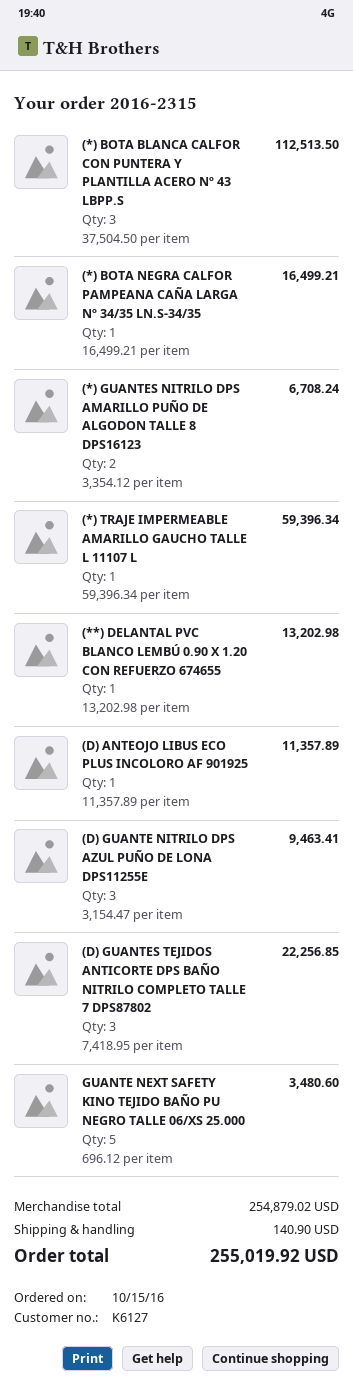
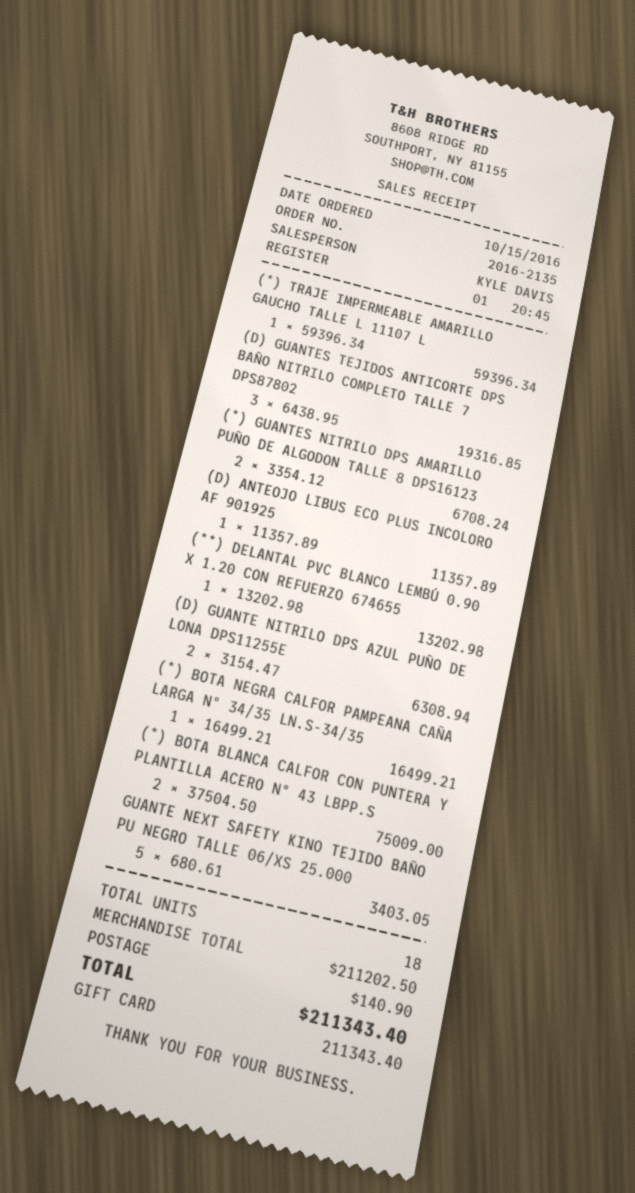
order number: 2016-2315 -> 2016-2135
(*) BOTA BLANCA CALFOR CON PUNTERA Y PLANTILLA ACERO Nº 43 LBPP.S: 3 x 37504.50 = 112513.50 -> 2 x 37504.50 = 75009.00
(D) GUANTE NITRILO DPS AZUL PUÑO DE LONA DPS11255E: 3 x 3154.47 = 9463.41 -> 2 x 3154.47 = 6308.94
(D) GUANTES TEJIDOS ANTICORTE DPS BAÑO NITRILO COMPLETO TALLE 7 DPS87802: 3 x 7418.95 = 22256.85 -> 3 x 6438.95 = 19316.85
GUANTE NEXT SAFETY KINO TEJIDO BAÑO PU NEGRO TALLE 06/XS 25.000: 5 x 696.12 = 3480.60 -> 5 x 680.61 = 3403.05
subtotal: 254879.02 -> 211202.50
total: 255019.92 -> 211343.40

